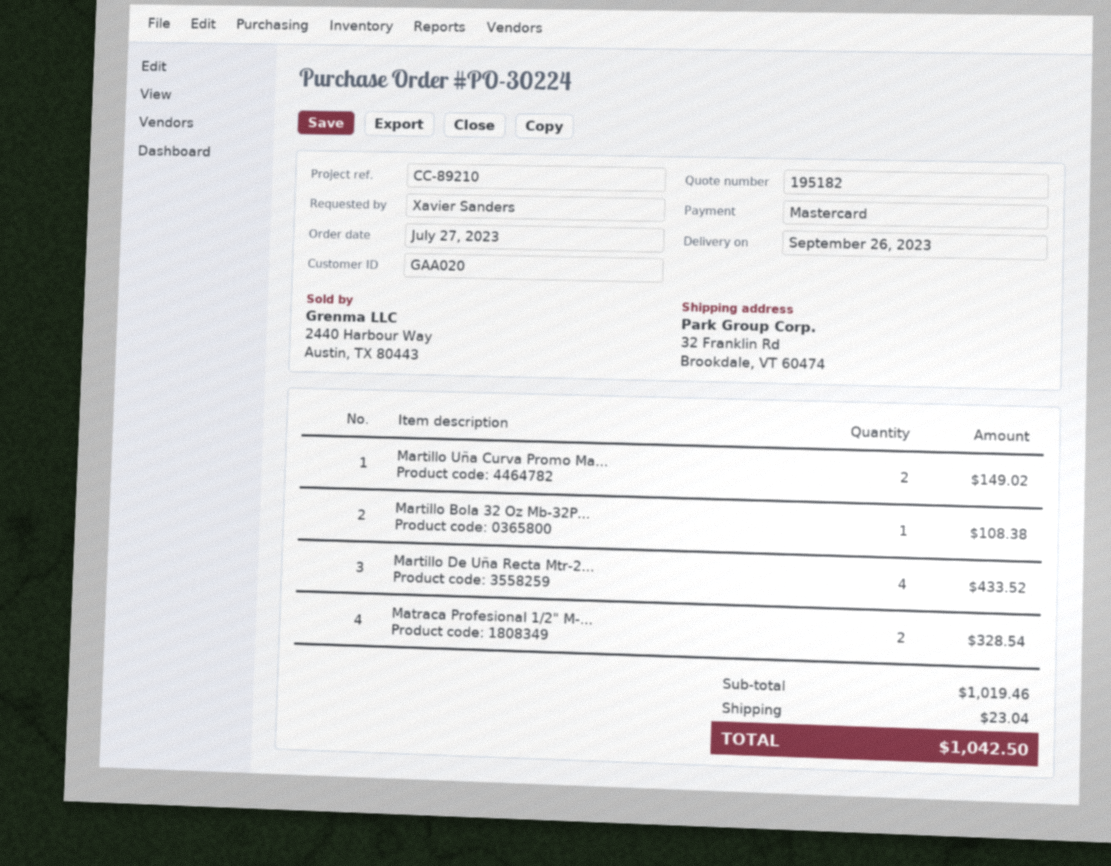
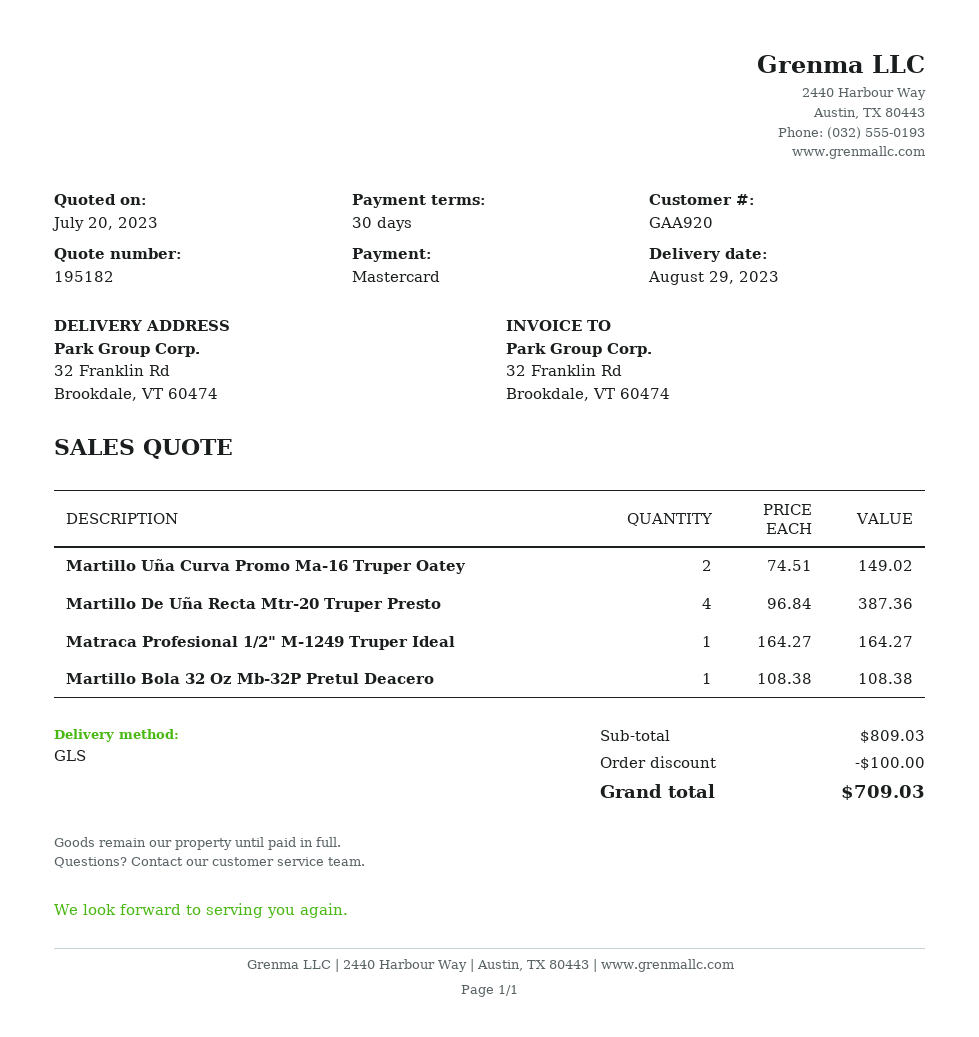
delivery date: 2023-09-26 -> 2023-08-29
customer number: GAA020 -> GAA920
Martillo De Uña Recta Mtr-2...: 4 for 433.52 -> 4 for 387.36
Matraca Profesional 1/2" M-...: 2 for 328.54 -> 1 for 164.27
subtotal: 1019.46 -> 809.03
discount: none -> 100.00
shipping: 23.04 -> none
total: 1042.50 -> 709.03

